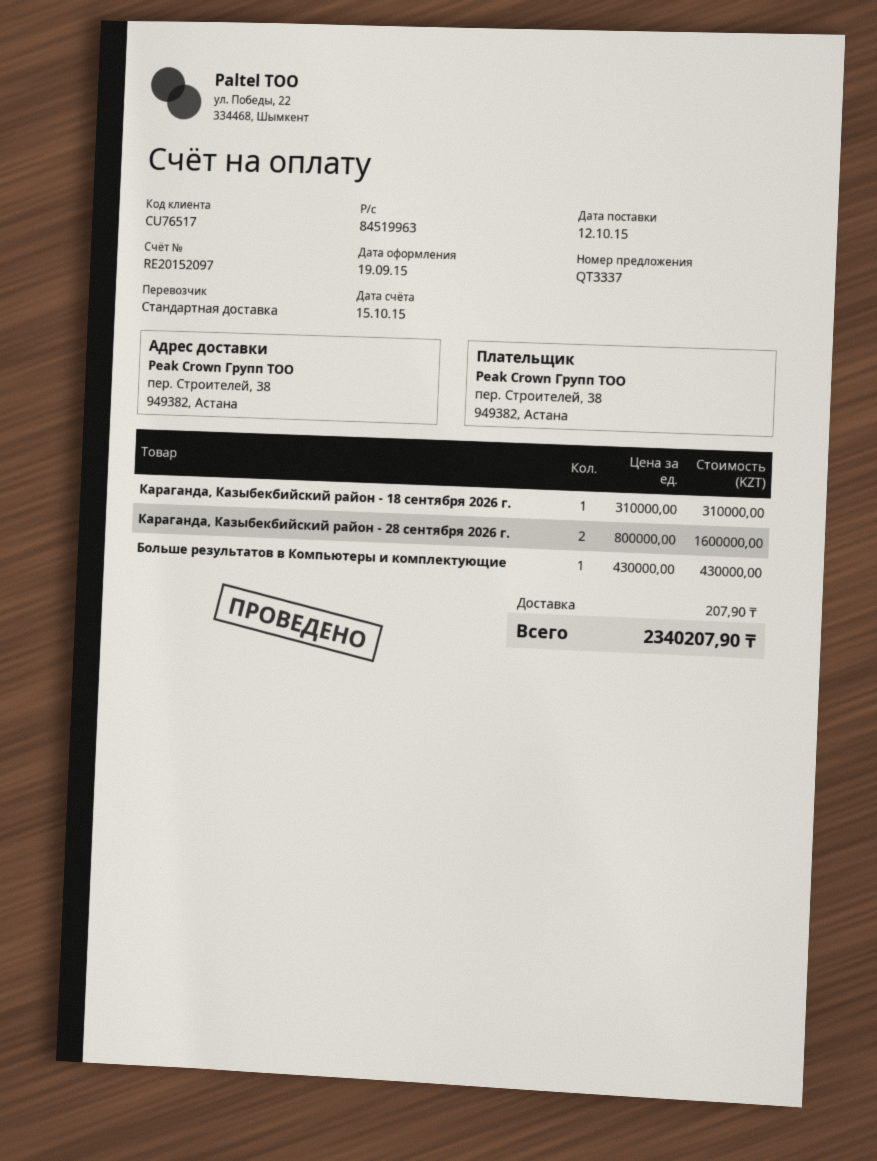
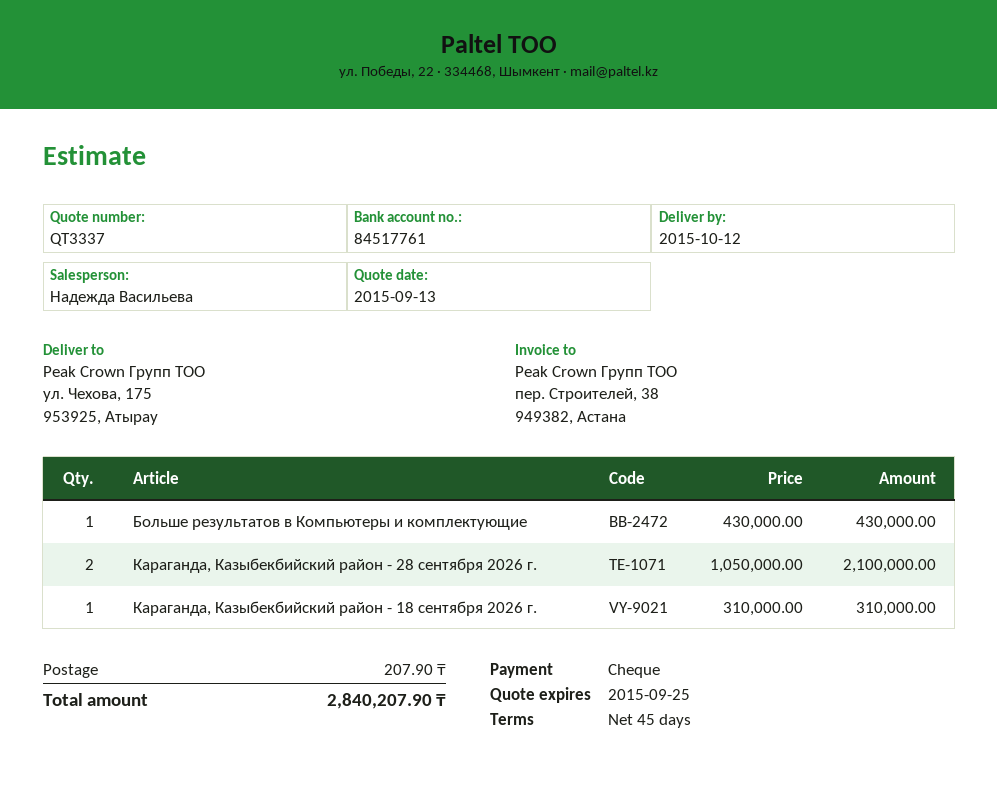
bank account: 84519963 -> 84517761
ship to: пер. Строителей, 38, 949382, Астана -> ул. Чехова, 175, 953925, Атырау
Караганда, Казыбекбийский район - 28 сентября 2026 г.: 2 x 800000.00 = 1600000.00 -> 2 x 1050000.00 = 2100000.00
total: 2340207.90 -> 2840207.90

